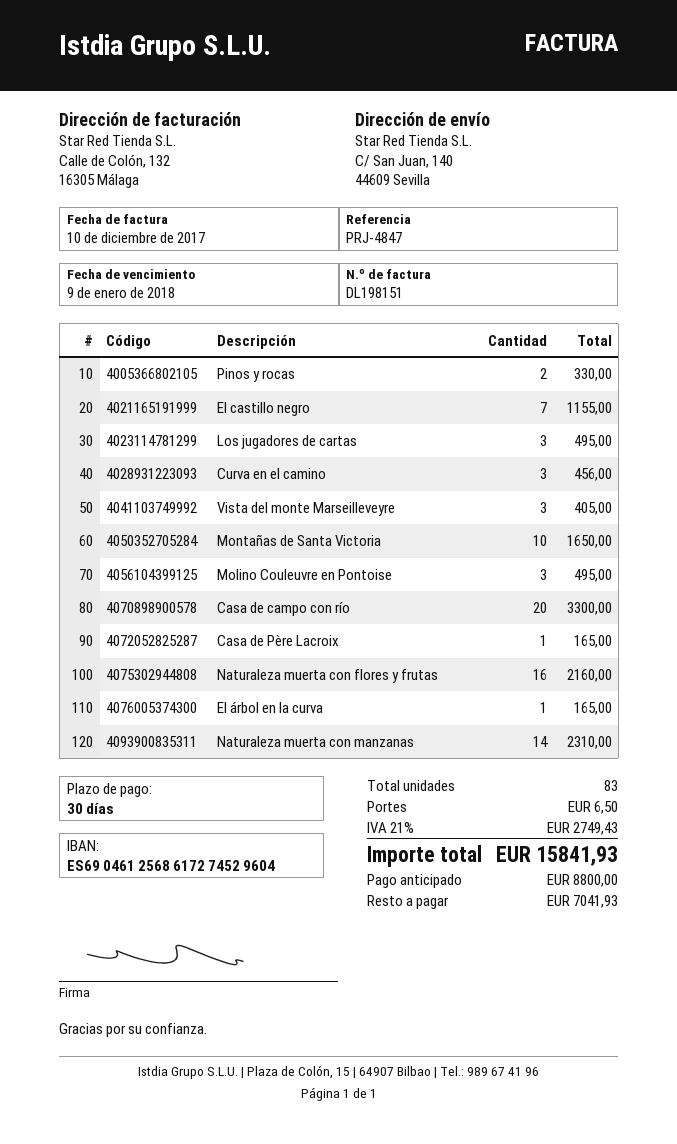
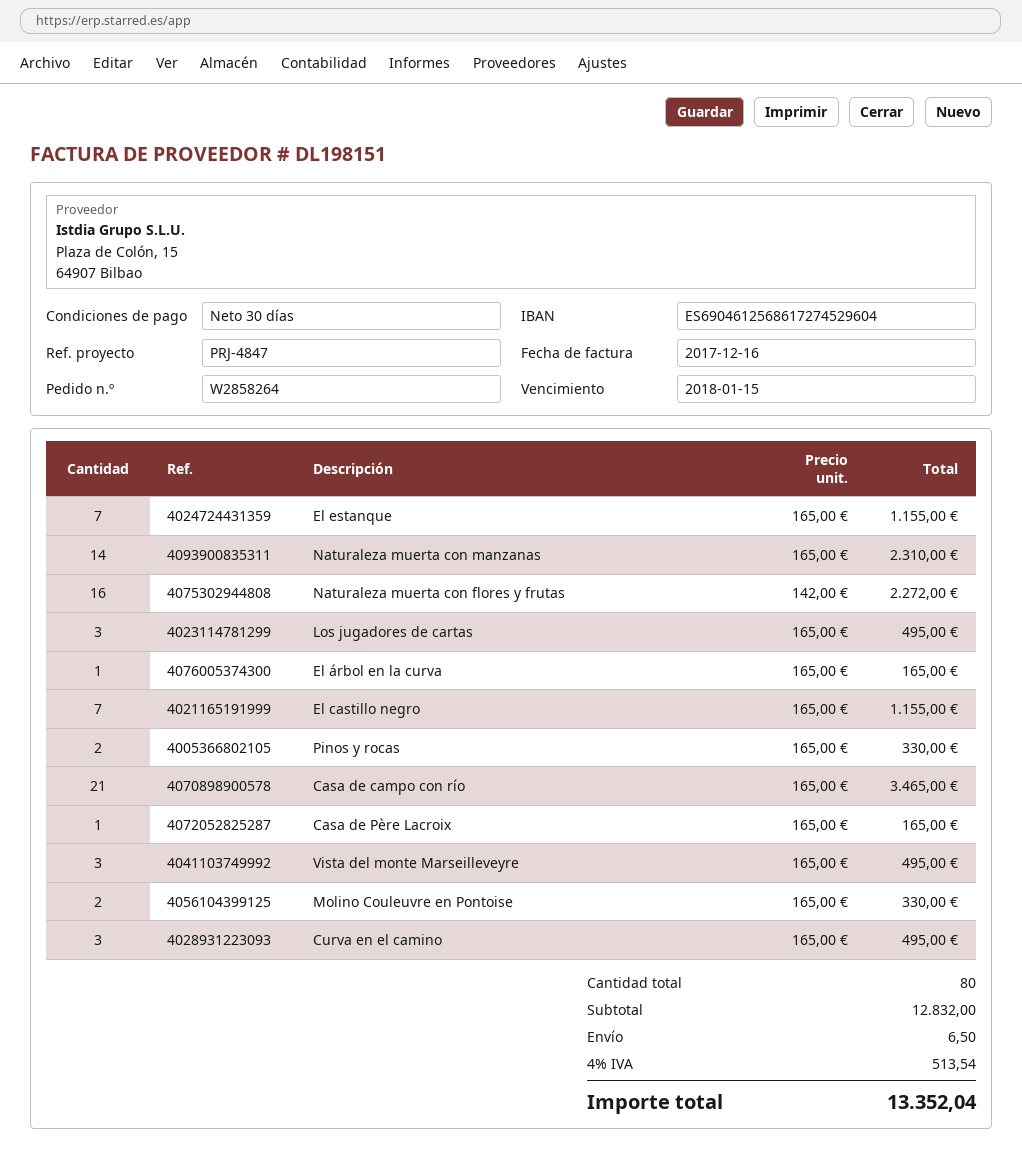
invoice date: 2017-12-10 -> 2017-12-16
due date: 2018-01-09 -> 2018-01-15
Curva en el camino: 3 for 456.00 -> 3 for 495.00
Vista del monte Marseilleveyre: 3 for 405.00 -> 3 for 495.00
Montañas de Santa Victoria: 10 for 1650.00 -> none
Molino Couleuvre en Pontoise: 3 for 495.00 -> 2 for 330.00
Casa de campo con río: 20 for 3300.00 -> 21 for 3465.00
Naturaleza muerta con flores y frutas: 16 for 2160.00 -> 16 for 2272.00
El estanque: none -> 7 for 1155.00
total quantity: 83 -> 80
tax: 21% = 2749.43 -> 4% = 513.54
total: 15841.93 -> 13352.04

